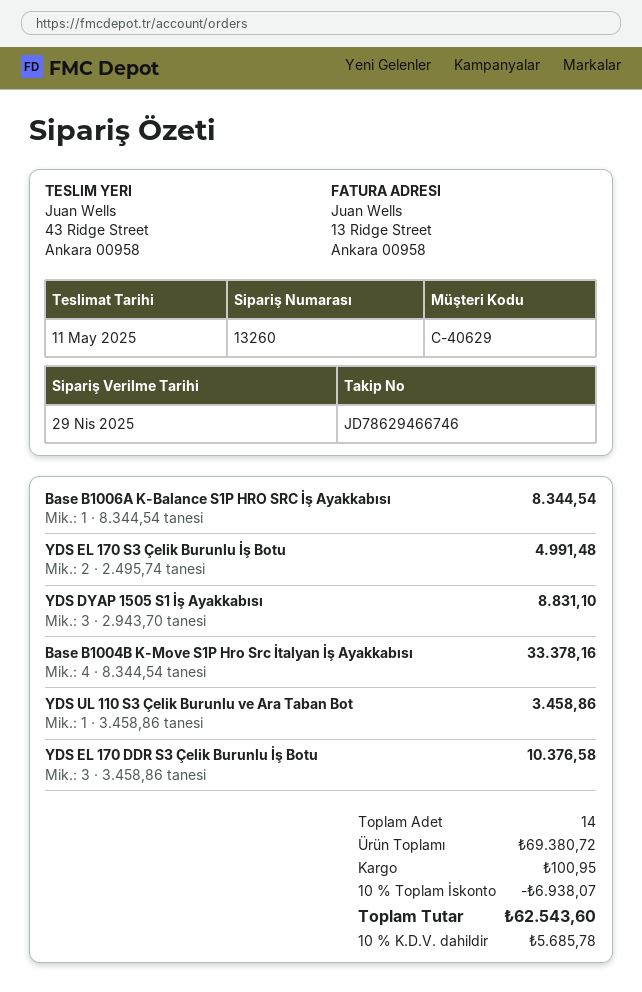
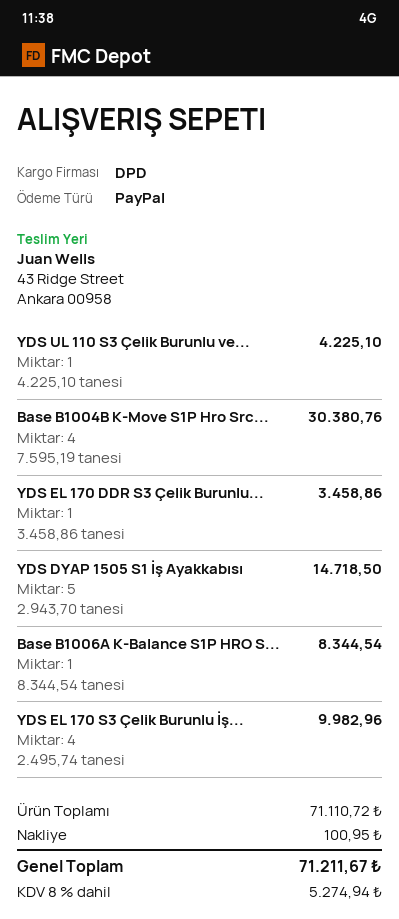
YDS EL 170 S3 Çelik Burunlu İş Botu: 2 x 2495.74 = 4991.48 -> 4 x 2495.74 = 9982.96
YDS DYAP 1505 S1 İş Ayakkabısı: 3 x 2943.70 = 8831.10 -> 5 x 2943.70 = 14718.50
Base B1004B K-Move S1P Hro Src İtalyan İş Ayakkabısı: 4 x 8344.54 = 33378.16 -> 4 x 7595.19 = 30380.76
YDS UL 110 S3 Çelik Burunlu ve Ara Taban Bot: 1 x 3458.86 = 3458.86 -> 1 x 4225.10 = 4225.10
YDS EL 170 DDR S3 Çelik Burunlu İş Botu: 3 x 3458.86 = 10376.58 -> 1 x 3458.86 = 3458.86
subtotal: 69380.72 -> 71110.72
discount: 10% = 6938.07 -> none
tax: 10% = 5685.78 -> 8% = 5274.94
total: 62543.60 -> 71211.67

